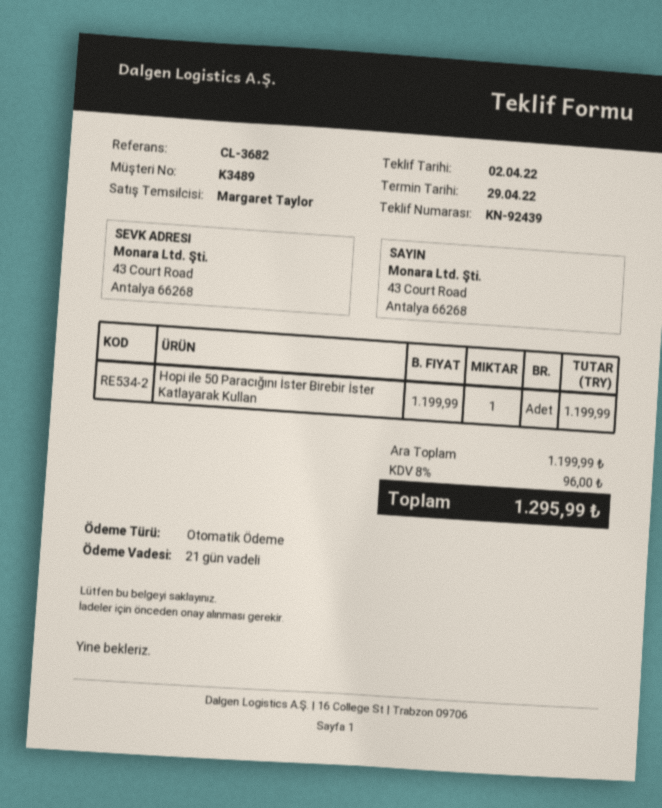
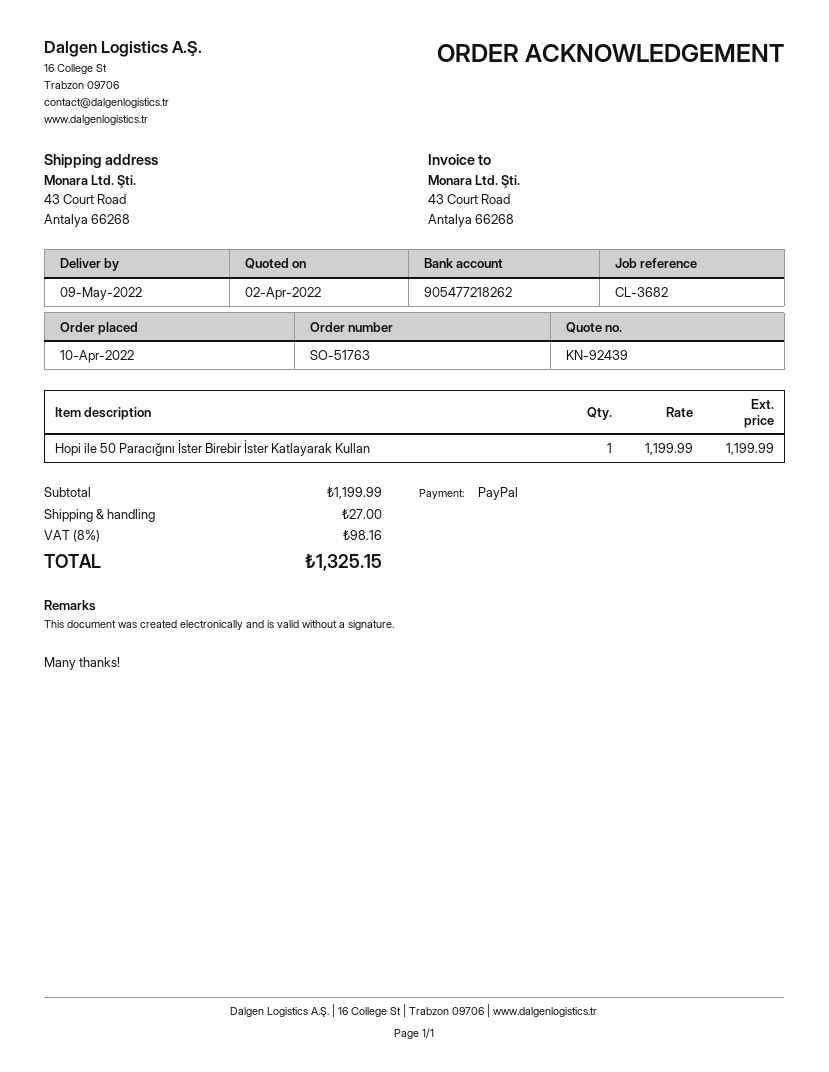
delivery date: 2022-04-29 -> 2022-05-09
payment method: direct debit -> PayPal
shipping: none -> 27.00
tax: 8% = 96.00 -> 8% = 98.16
total: 1295.99 -> 1325.15

